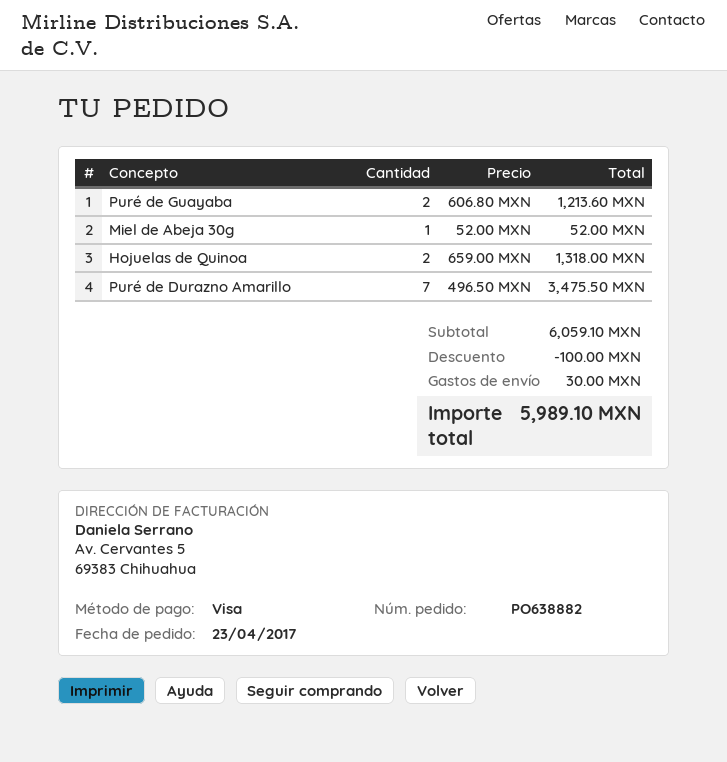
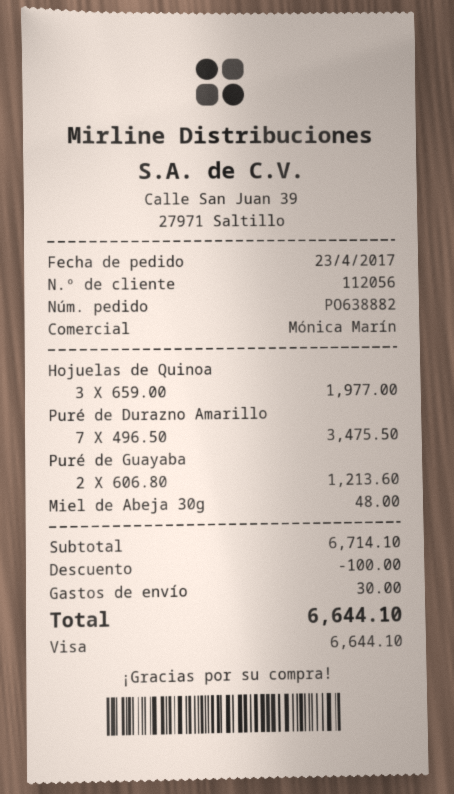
Miel de Abeja 30g: 1 x 52.00 = 52.00 -> 1 x 48.00 = 48.00
Hojuelas de Quinoa: 2 x 659.00 = 1318.00 -> 3 x 659.00 = 1977.00
subtotal: 6059.10 -> 6714.10
total: 5989.10 -> 6644.10

